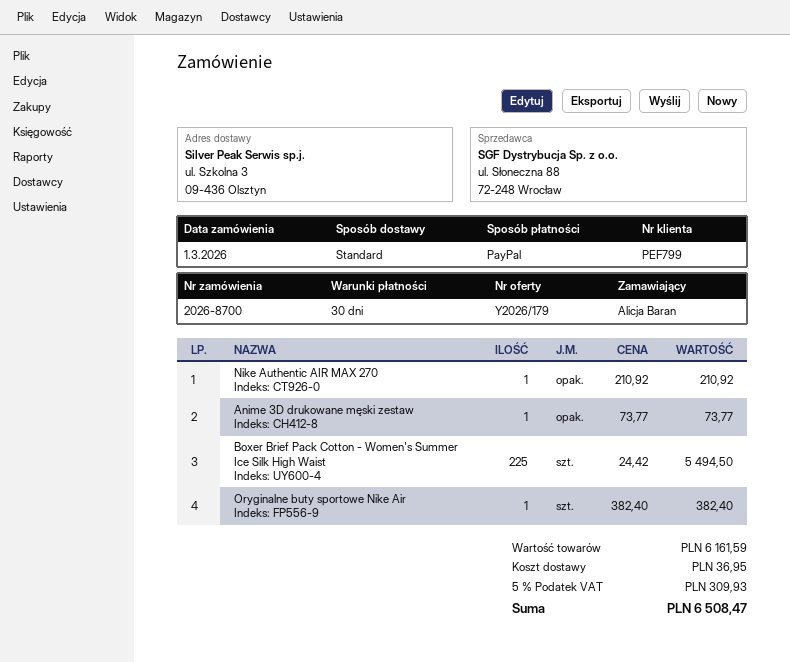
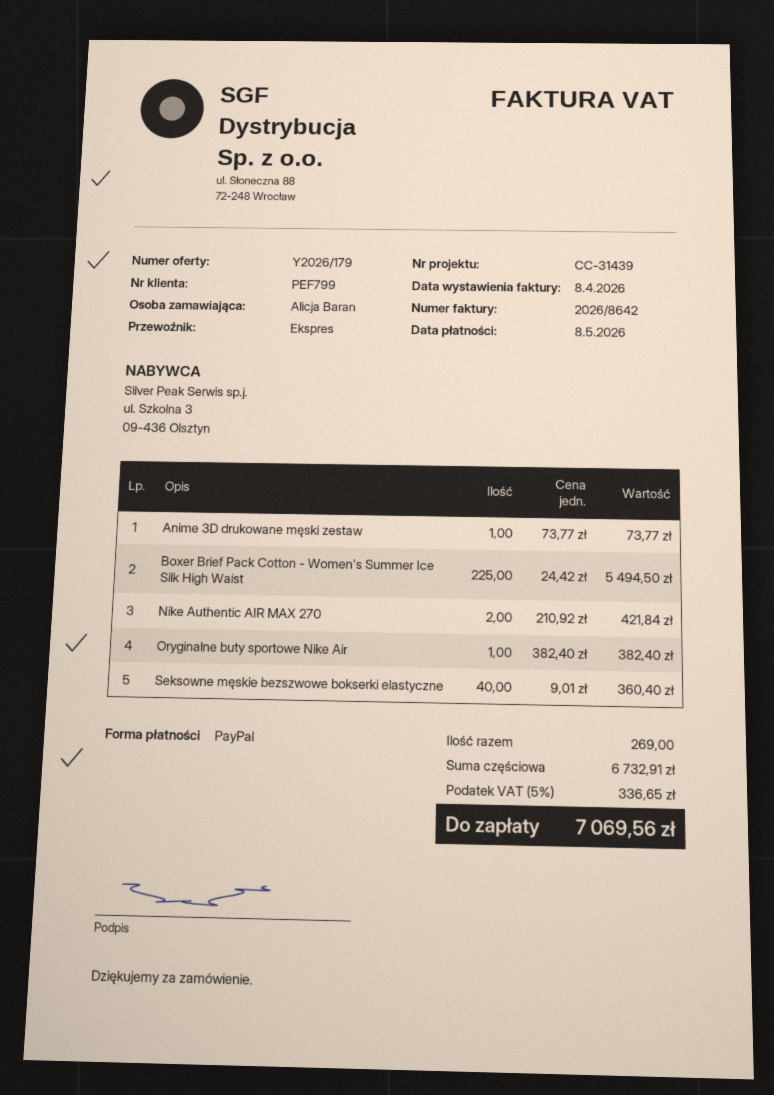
shipping method: standard -> express
Nike Authentic AIR MAX 270: 1 x 210.92 = 210.92 -> 2 x 210.92 = 421.84
Seksowne męskie bezszwowe bokserki elastyczne: none -> 40 x 9.01 = 360.40
subtotal: 6161.59 -> 6732.91
shipping: 36.95 -> none
tax: 5% = 309.93 -> 5% = 336.65
total: 6508.47 -> 7069.56

